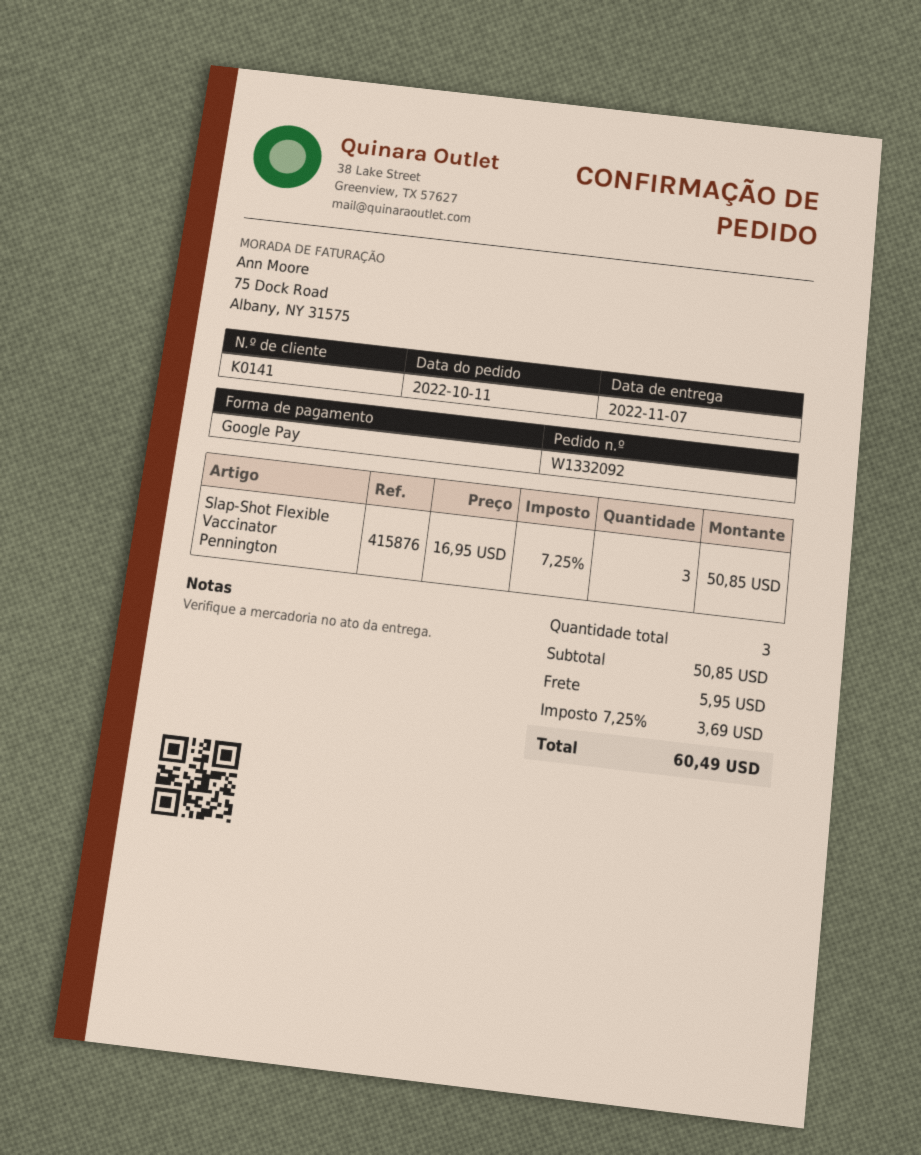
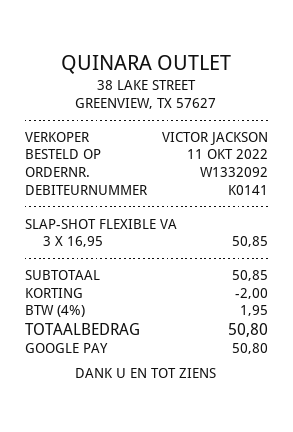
discount: none -> 2.00
shipping: 5.95 -> none
tax: 7.25% = 3.69 -> 4% = 1.95
total: 60.49 -> 50.80

